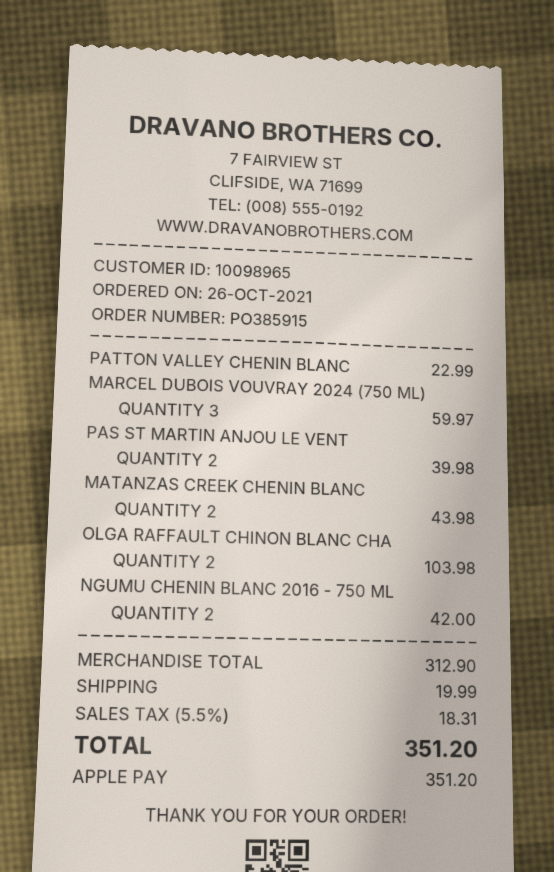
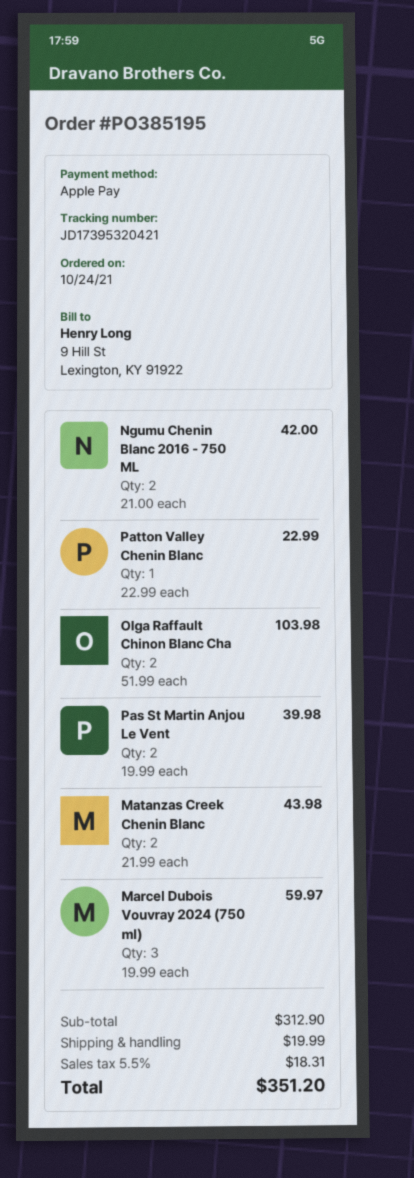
order number: PO385915 -> PO385195
order date: 2021-10-26 -> 2021-10-24

